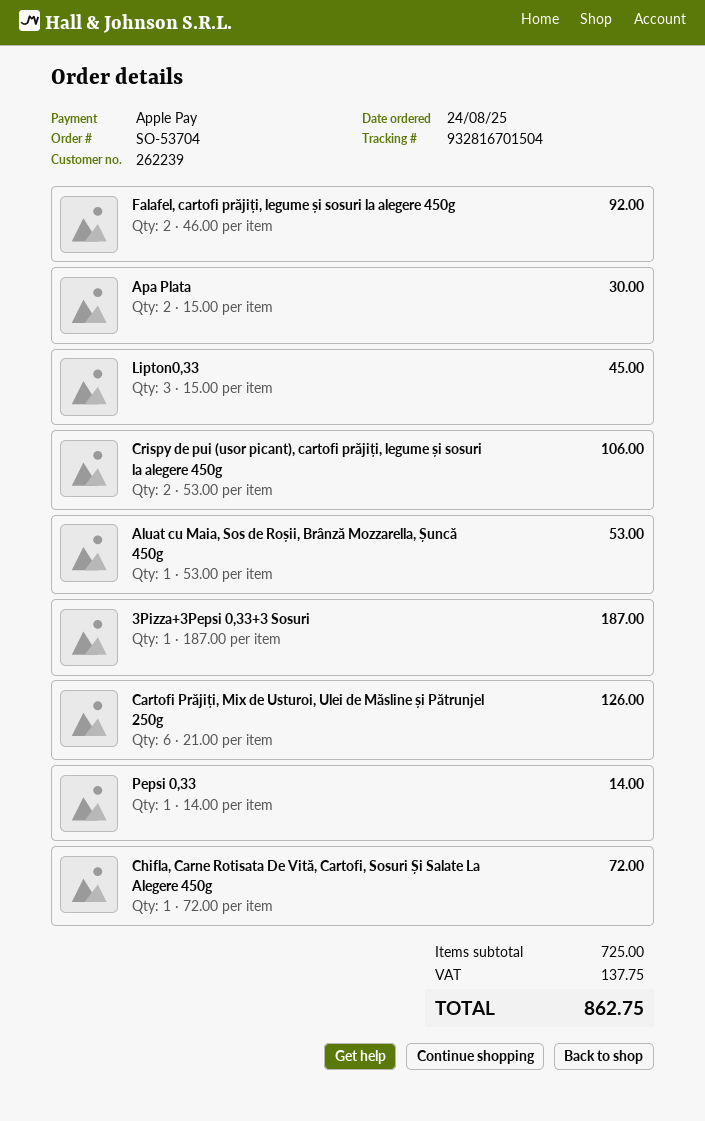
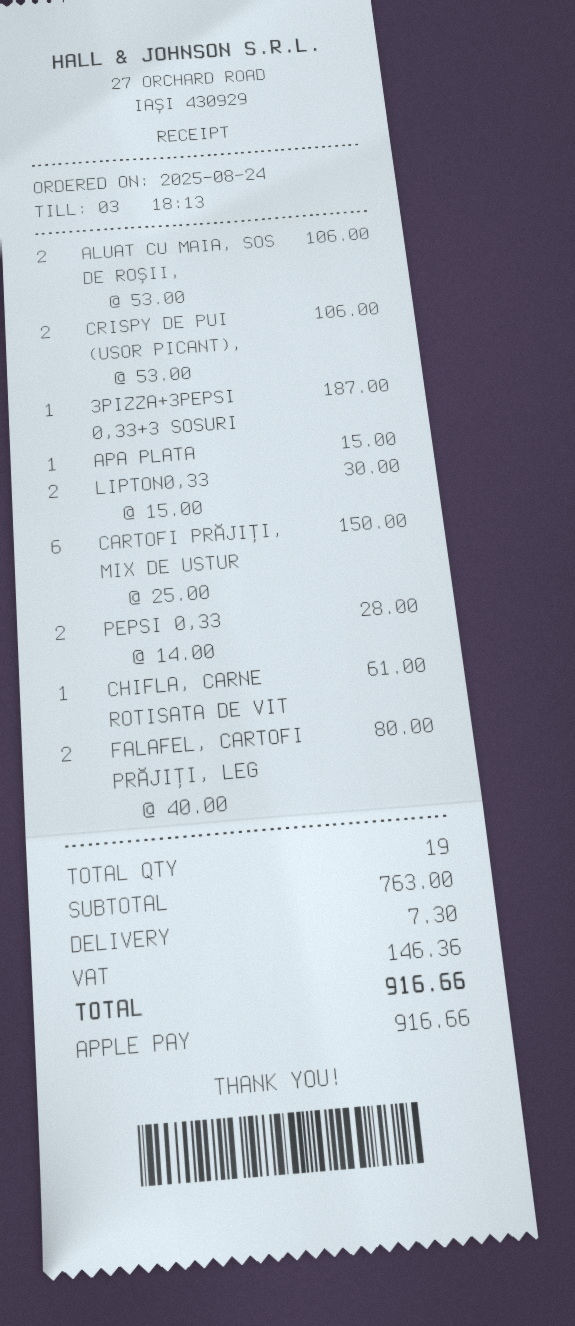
Falafel, cartofi prăjiți, legume și sosuri la alegere 450g: 2 x 46.00 = 92.00 -> 2 x 40.00 = 80.00
Apa Plata: 2 x 15.00 = 30.00 -> 1 x 15.00 = 15.00
Lipton0,33: 3 x 15.00 = 45.00 -> 2 x 15.00 = 30.00
Aluat cu Maia, Sos de Roșii, Brânză Mozzarella, Șuncă 450g: 1 x 53.00 = 53.00 -> 2 x 53.00 = 106.00
Cartofi Prăjiți, Mix de Usturoi, Ulei de Măsline și Pătrunjel 250g: 6 x 21.00 = 126.00 -> 6 x 25.00 = 150.00
Pepsi 0,33: 1 x 14.00 = 14.00 -> 2 x 14.00 = 28.00
Chifla, Carne Rotisata De Vită, Cartofi, Sosuri Și Salate La Alegere 450g: 1 x 72.00 = 72.00 -> 1 x 61.00 = 61.00
subtotal: 725.00 -> 763.00
shipping: none -> 7.30
tax: 137.75 -> 146.36
total: 862.75 -> 916.66

